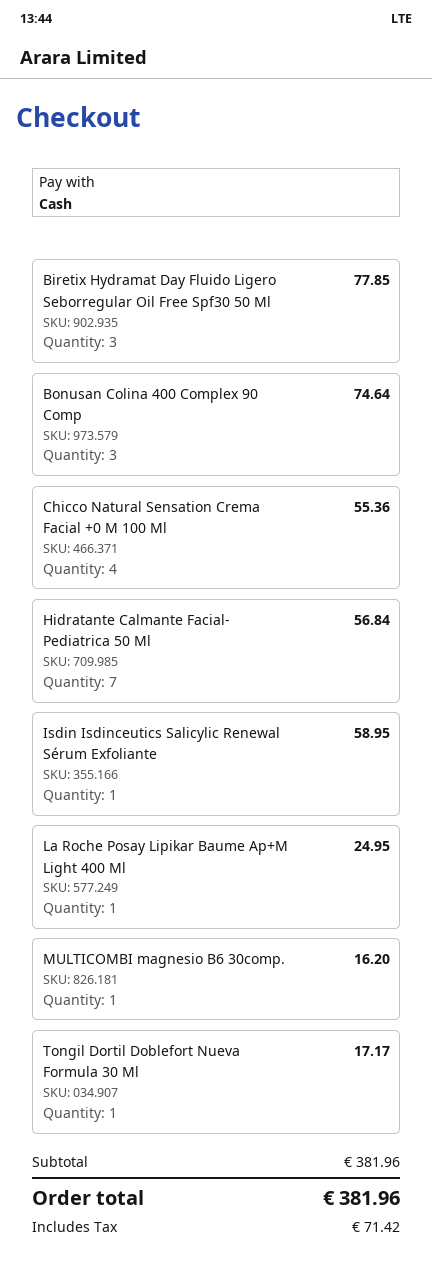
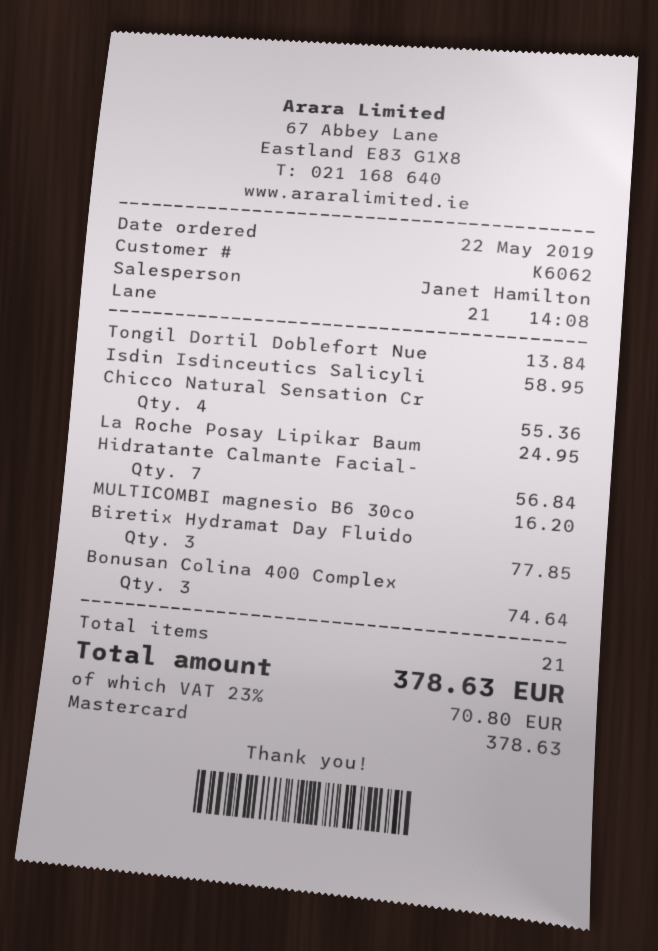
payment method: cash -> Mastercard
Tongil Dortil Doblefort Nueva Formula 30 Ml: 1 for 17.17 -> 1 for 13.84
tax: 71.42 -> 70.80
total: 381.96 -> 378.63

